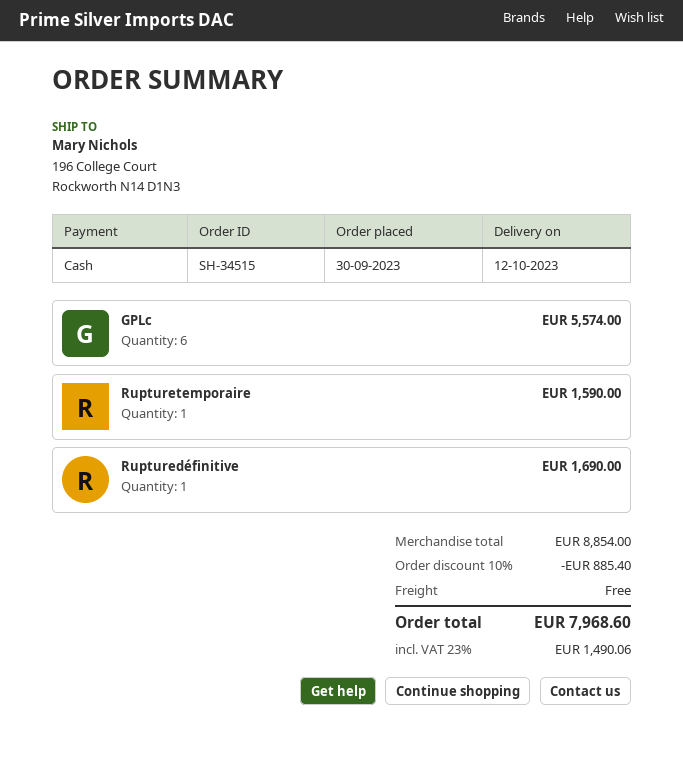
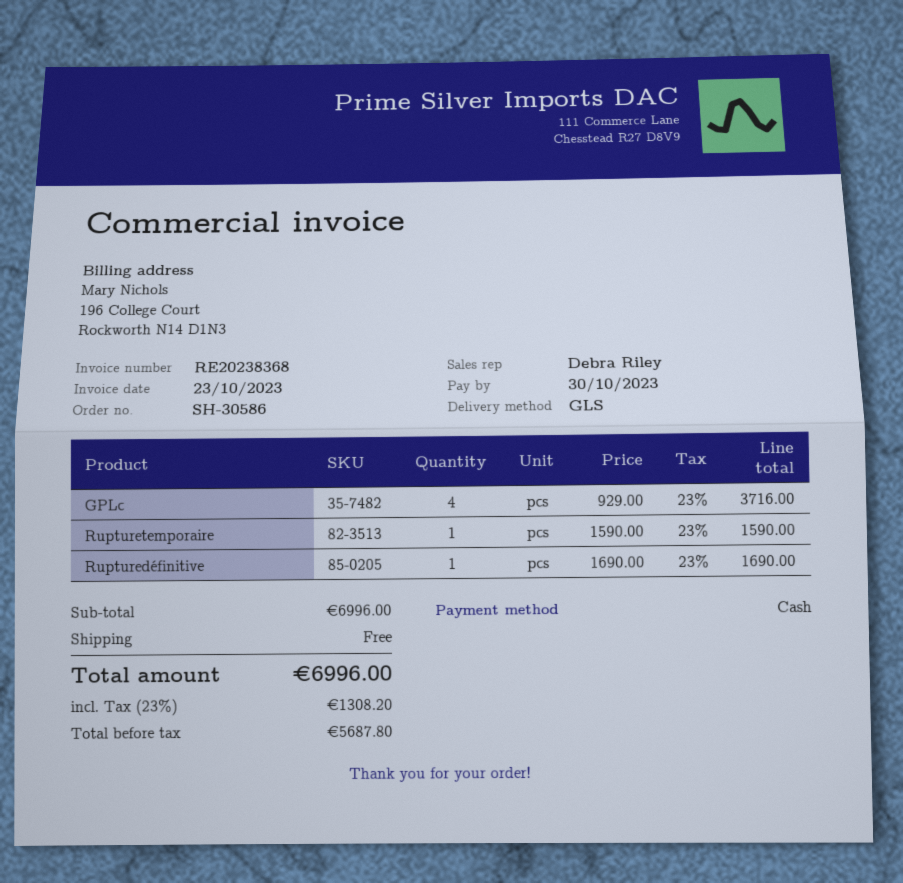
order number: SH-34515 -> SH-30586
GPLc: 6 for 5574.00 -> 4 for 3716.00
subtotal: 8854.00 -> 6996.00
discount: 10% = 885.40 -> none
tax: 23% = 1490.06 -> 23% = 1308.20
total: 7968.60 -> 6996.00

